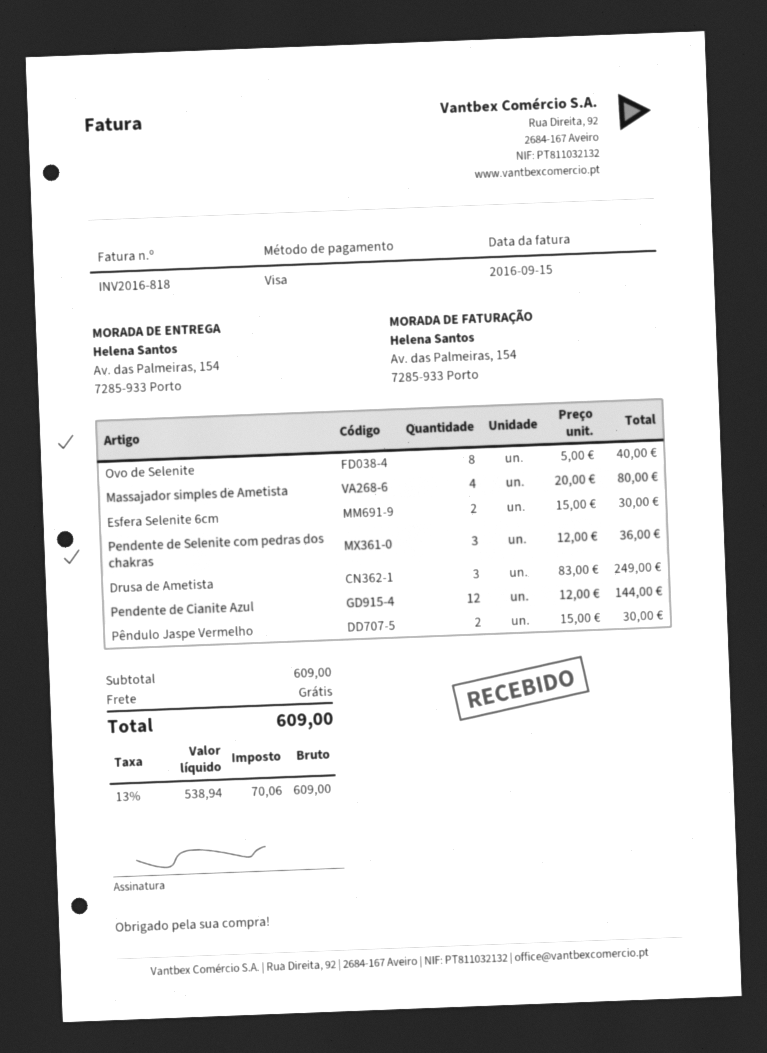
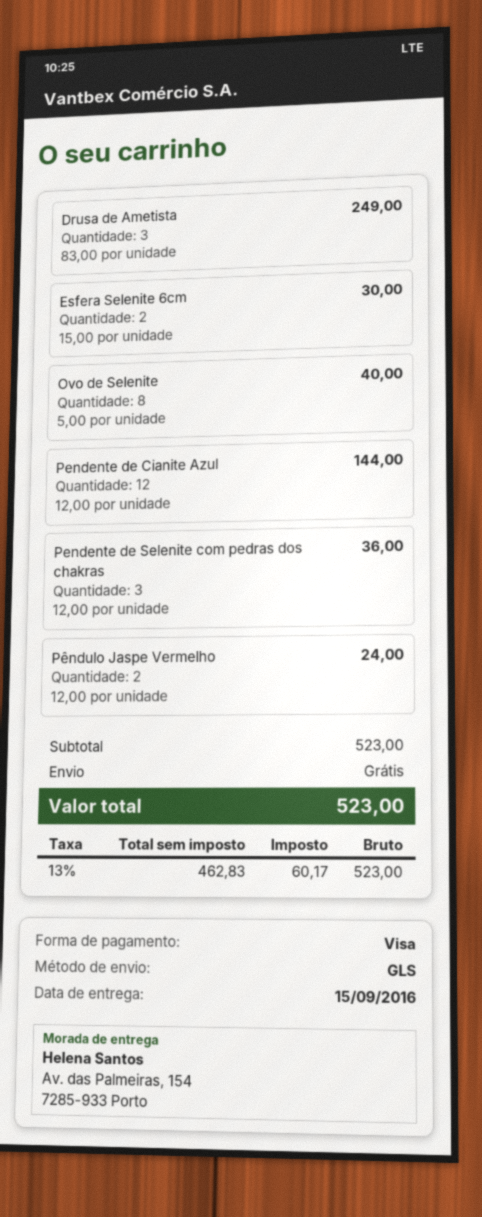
Massajador simples de Ametista: 4 x 20.00 = 80.00 -> none
Pêndulo Jaspe Vermelho: 2 x 15.00 = 30.00 -> 2 x 12.00 = 24.00
subtotal: 609.00 -> 523.00
net: 538.94 -> 462.83
tax: 13% = 70.06 -> 13% = 60.17
total: 609.00 -> 523.00

